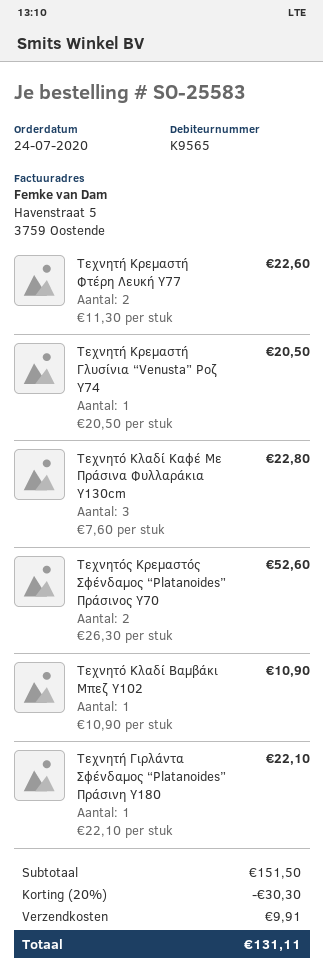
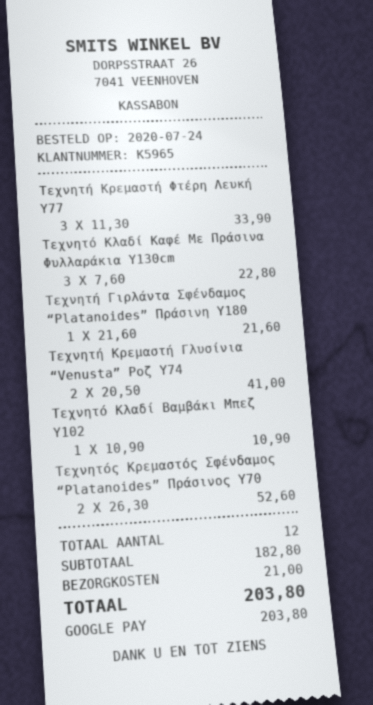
customer number: K9565 -> K5965
Τεχνητή Κρεμαστή Φτέρη Λευκή Υ77: 2 x 11.30 = 22.60 -> 3 x 11.30 = 33.90
Τεχνητή Κρεμαστή Γλυσίνια “Venusta” Ροζ Υ74: 1 x 20.50 = 20.50 -> 2 x 20.50 = 41.00
Τεχνητή Γιρλάντα Σφένδαμος “Platanoides” Πράσινη Υ180: 1 x 22.10 = 22.10 -> 1 x 21.60 = 21.60
subtotal: 151.50 -> 182.80
discount: 20% = 30.30 -> none
shipping: 9.91 -> 21.00
total: 131.11 -> 203.80

